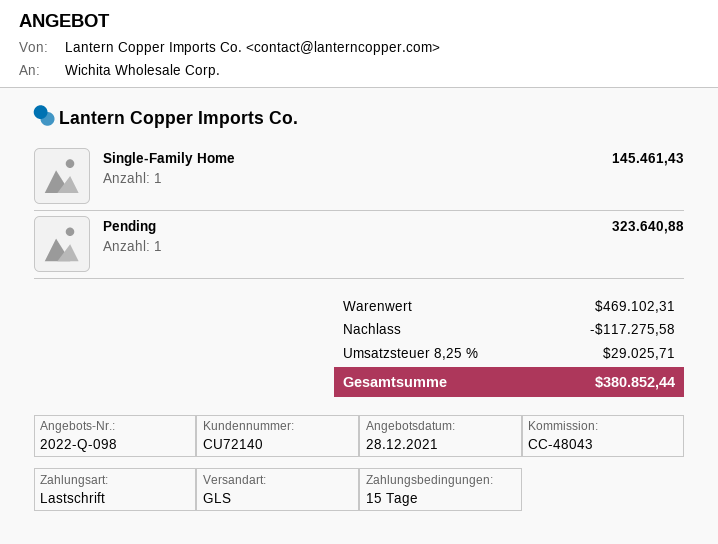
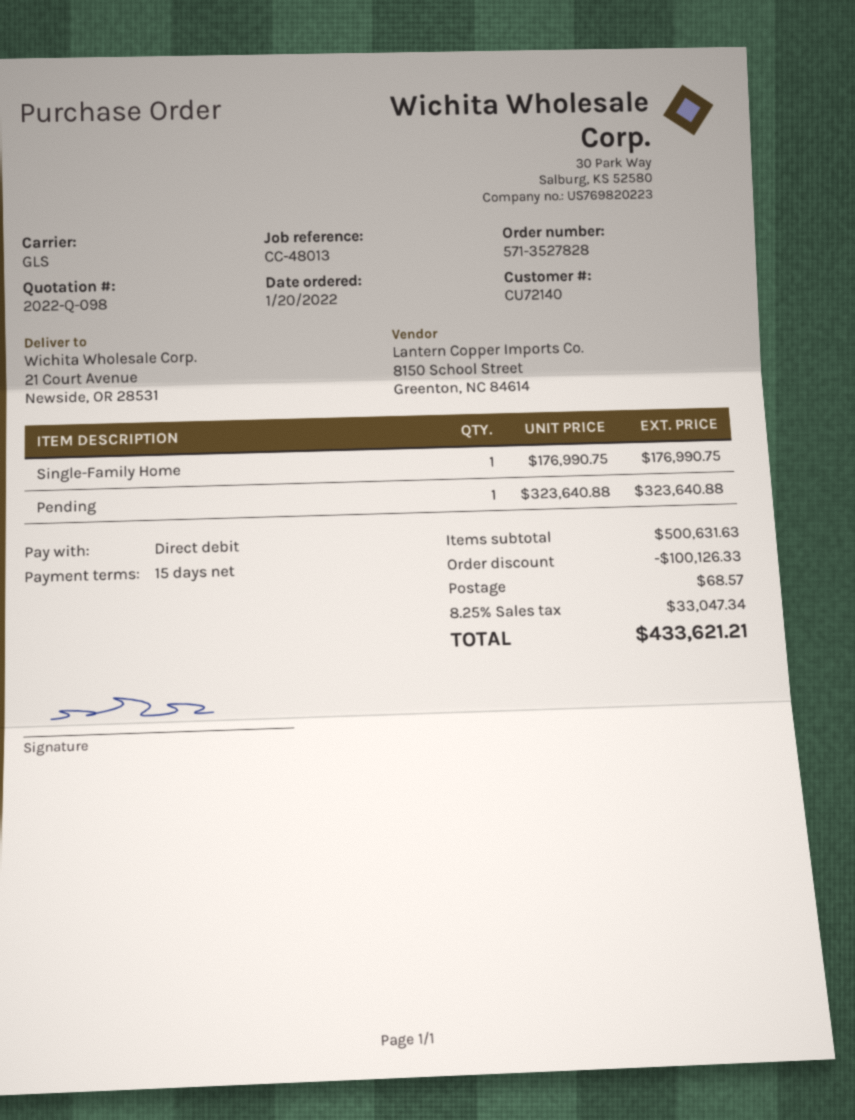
reference: CC-48043 -> CC-48013
Single-Family Home: 1 for 145461.43 -> 1 for 176990.75
subtotal: 469102.31 -> 500631.63
discount: 117275.58 -> 100126.33
shipping: none -> 68.57
tax: 8.25% = 29025.71 -> 8.25% = 33047.34
total: 380852.44 -> 433621.21

